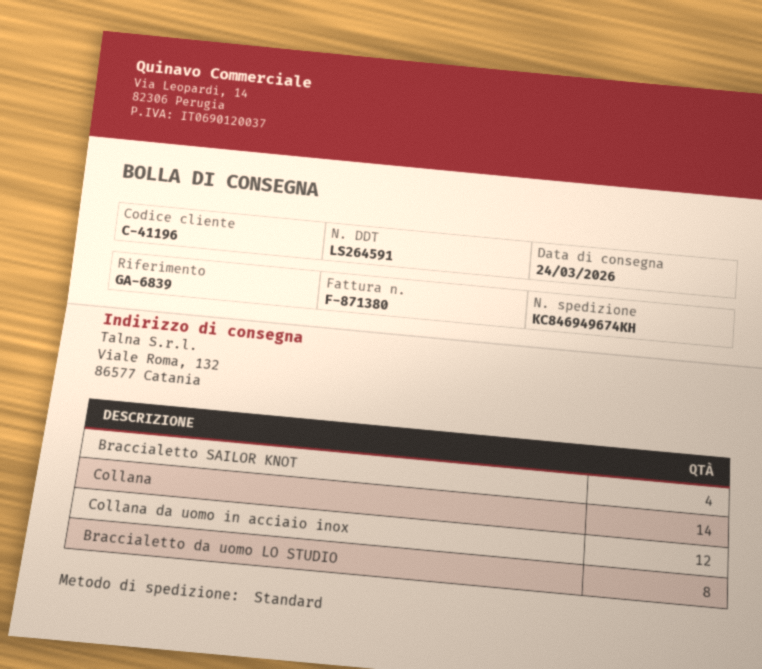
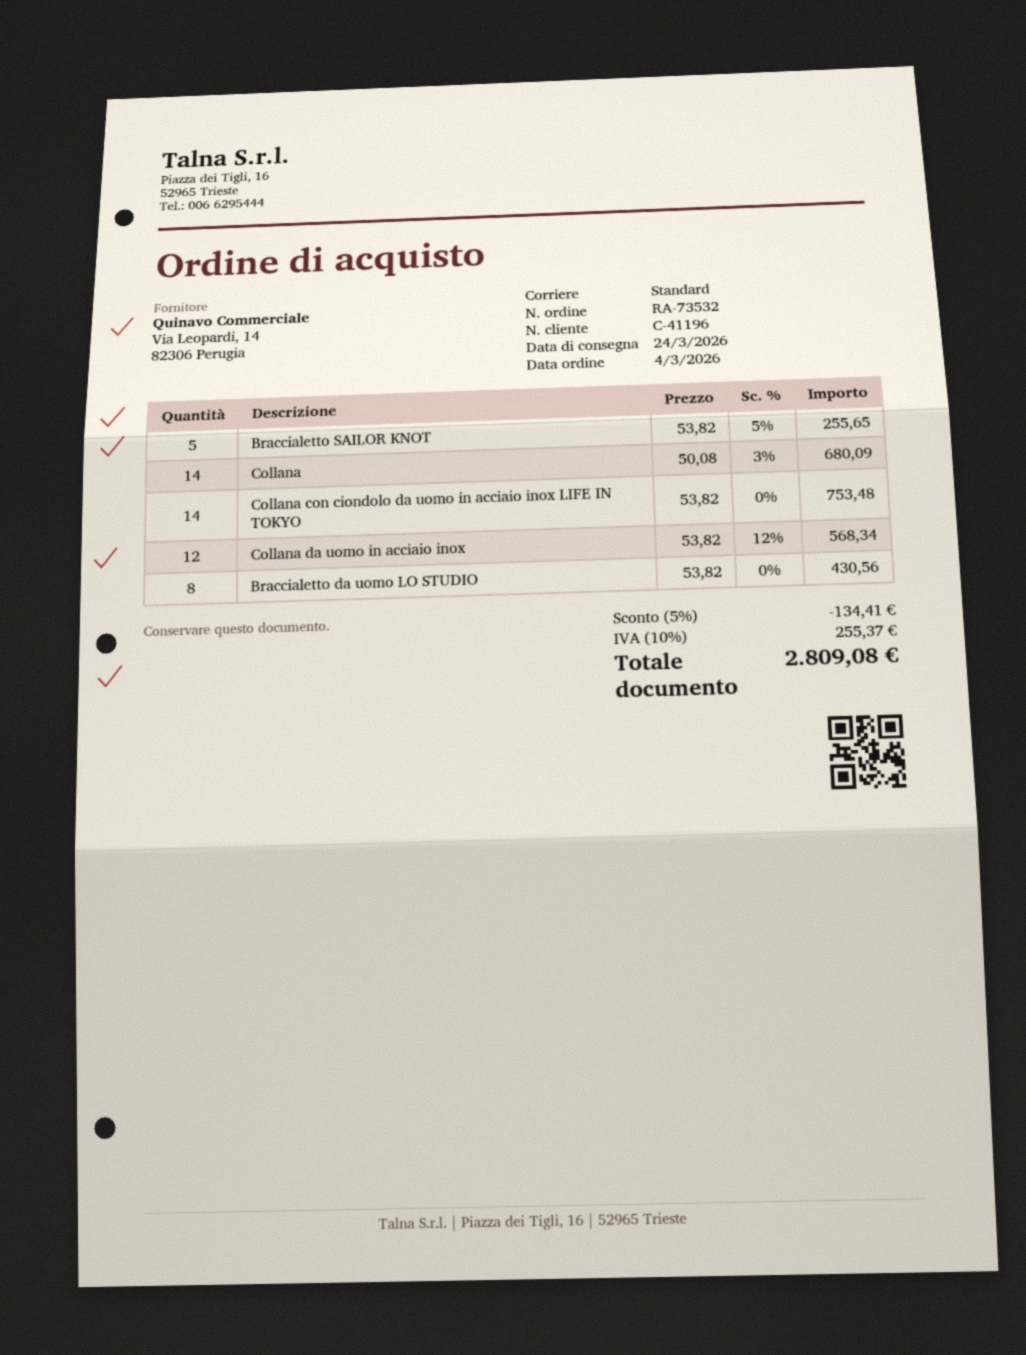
Braccialetto SAILOR KNOT: 4 -> 5
Collana con ciondolo da uomo in acciaio inox LIFE IN TOKYO: none -> 14

